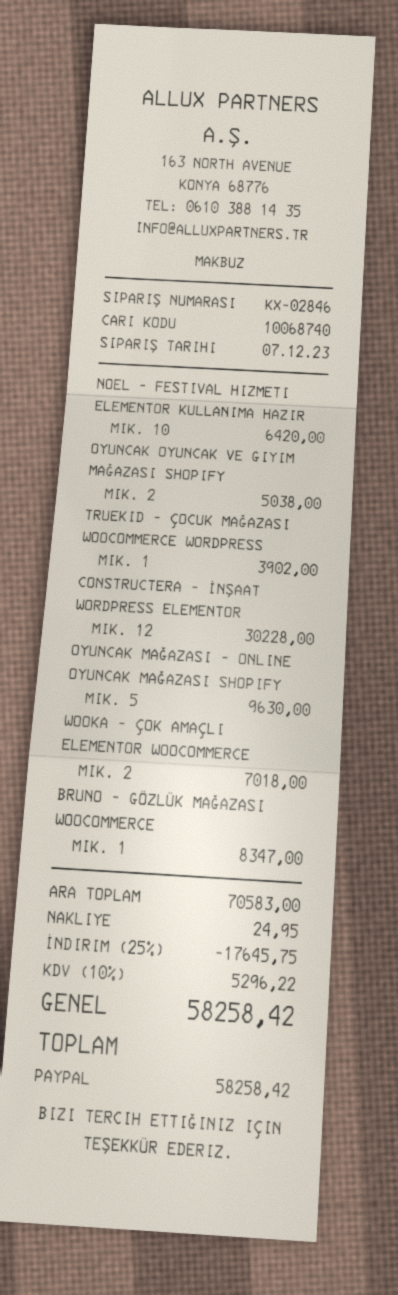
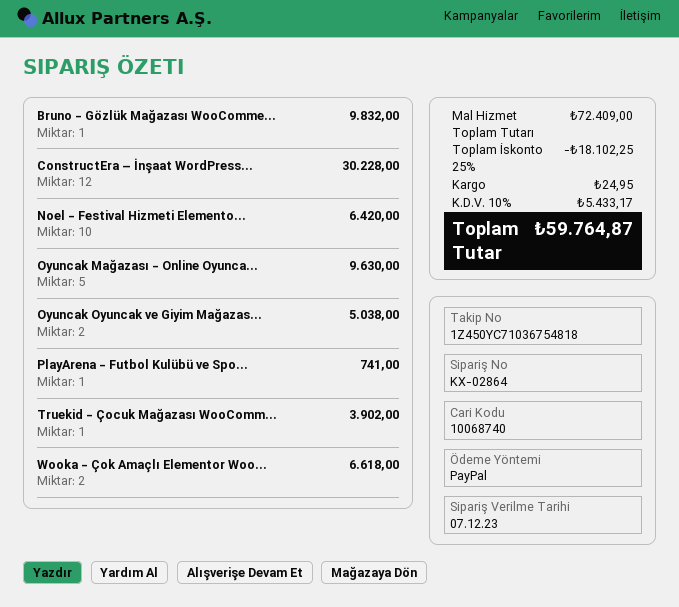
order number: KX-02846 -> KX-02864
WOOKA - ÇOK AMAÇLI ELEMENTOR WOOCOMMERCE: 2 for 7018.00 -> 2 for 6618.00
BRUNO - GÖZLÜK MAĞAZASI WOOCOMMERCE: 1 for 8347.00 -> 1 for 9832.00
PlayArena - Futbol Kulübü ve Spo...: none -> 1 for 741.00
subtotal: 70583.00 -> 72409.00
discount: 25% = 17645.75 -> 25% = 18102.25
tax: 10% = 5296.22 -> 10% = 5433.17
total: 58258.42 -> 59764.87

